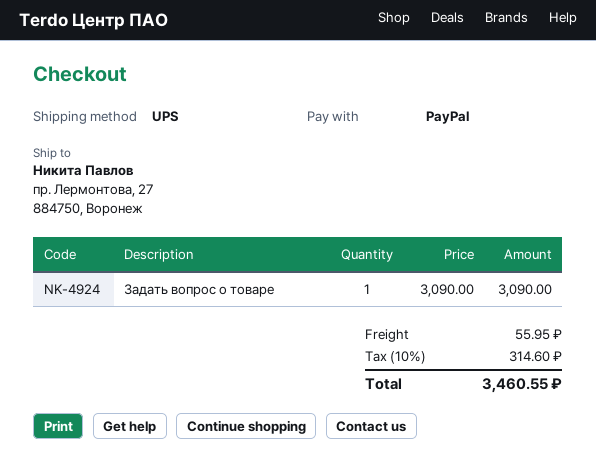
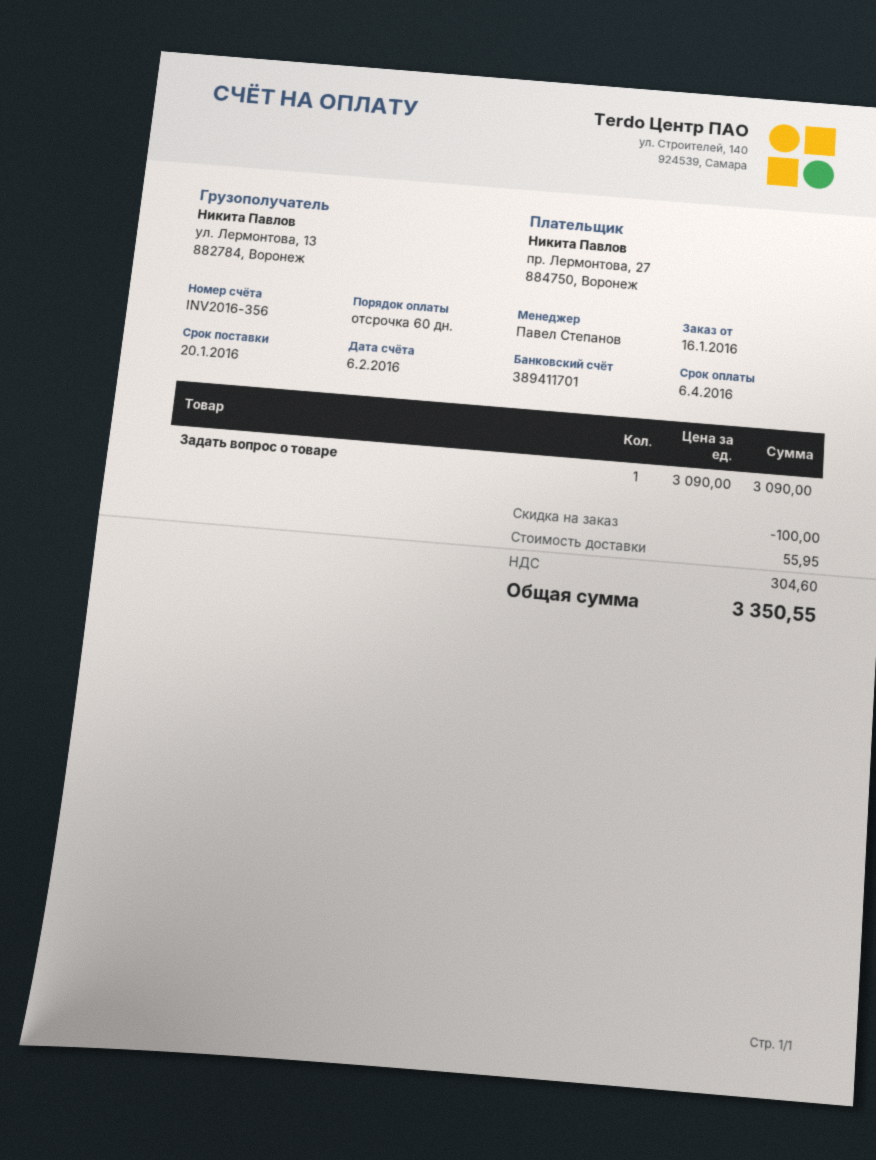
ship to: пр. Лермонтова, 27, 884750, Воронеж -> ул. Лермонтова, 13, 882784, Воронеж
discount: none -> 100.00
tax: 314.60 -> 304.60
total: 3460.55 -> 3350.55

